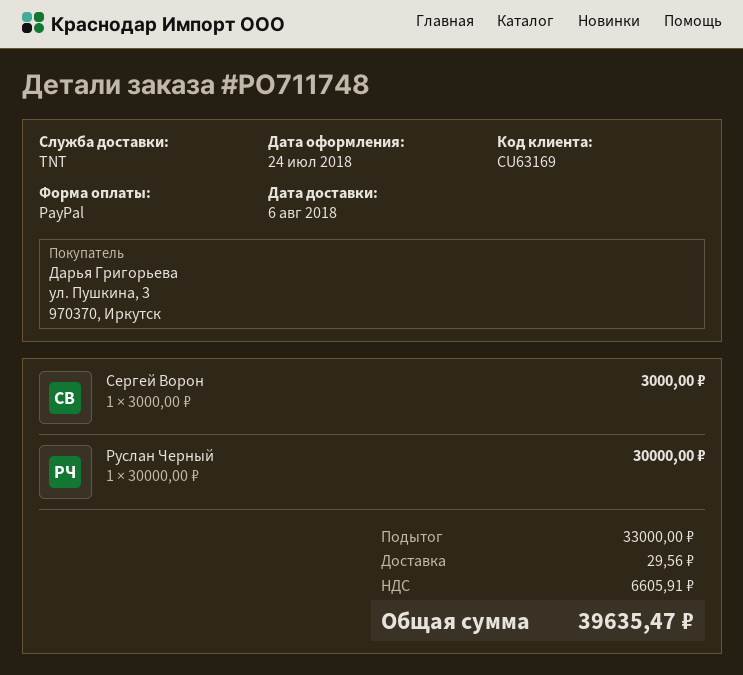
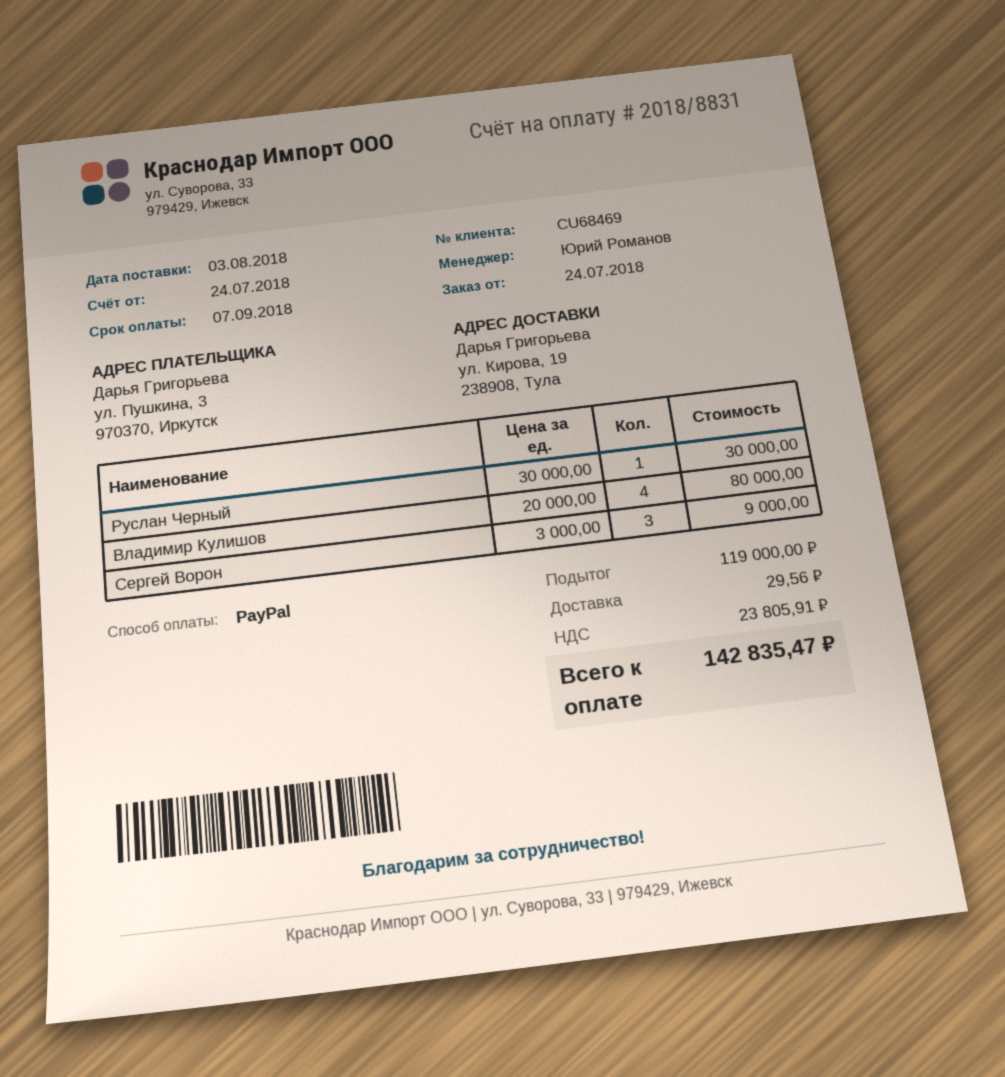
delivery date: 2018-08-06 -> 2018-08-03
customer number: CU63169 -> CU68469
Сергей Ворон: 1 x 3000.00 = 3000.00 -> 3 x 3000.00 = 9000.00
Владимир Кулишов: none -> 4 x 20000.00 = 80000.00
subtotal: 33000.00 -> 119000.00
tax: 6605.91 -> 23805.91
total: 39635.47 -> 142835.47

